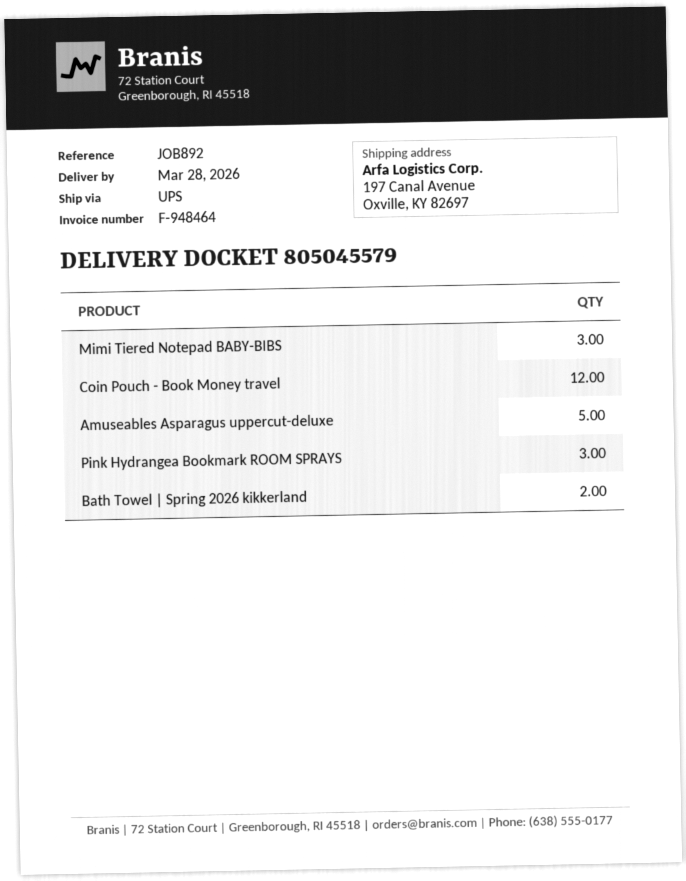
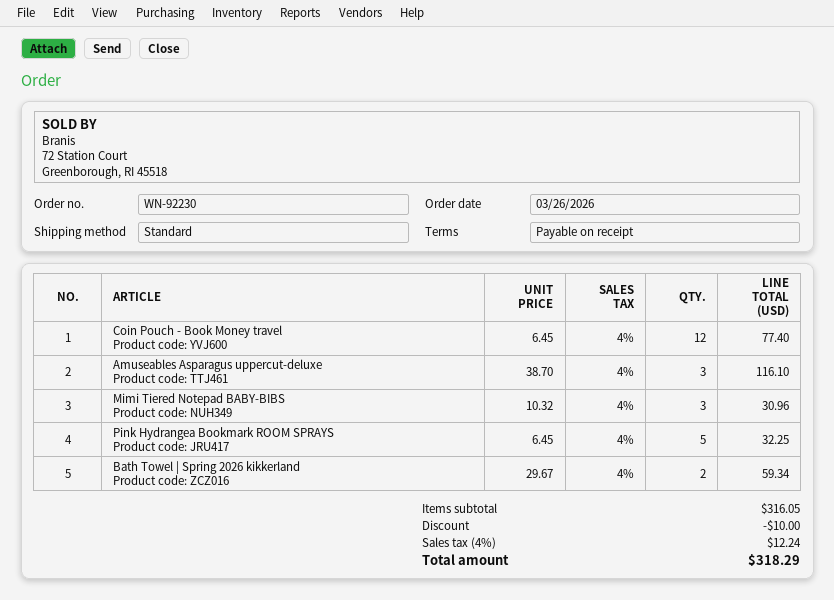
shipping method: UPS -> standard
Amuseables Asparagus uppercut-deluxe: 5 -> 3
Pink Hydrangea Bookmark ROOM SPRAYS: 3 -> 5

